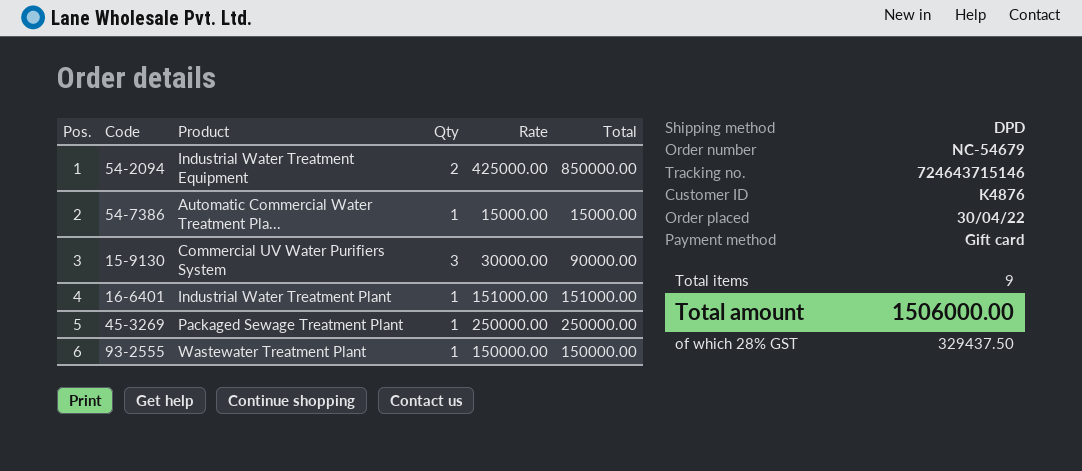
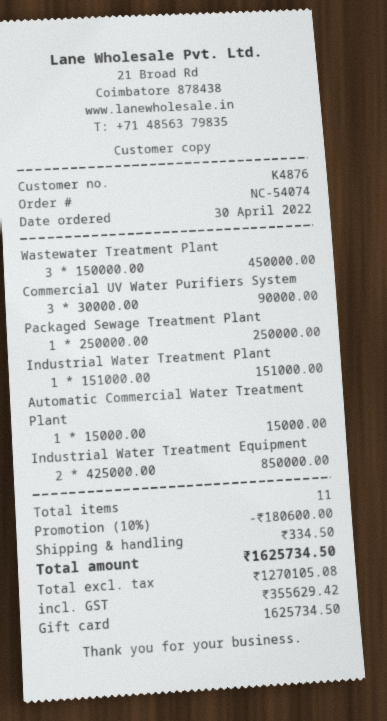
order number: NC-54679 -> NC-54074
Wastewater Treatment Plant: 1 x 150000.00 = 150000.00 -> 3 x 150000.00 = 450000.00
total quantity: 9 -> 11
discount: none -> 10% = 180600.00
shipping: none -> 334.50
tax: 329437.50 -> 355629.42
total: 1506000.00 -> 1625734.50

